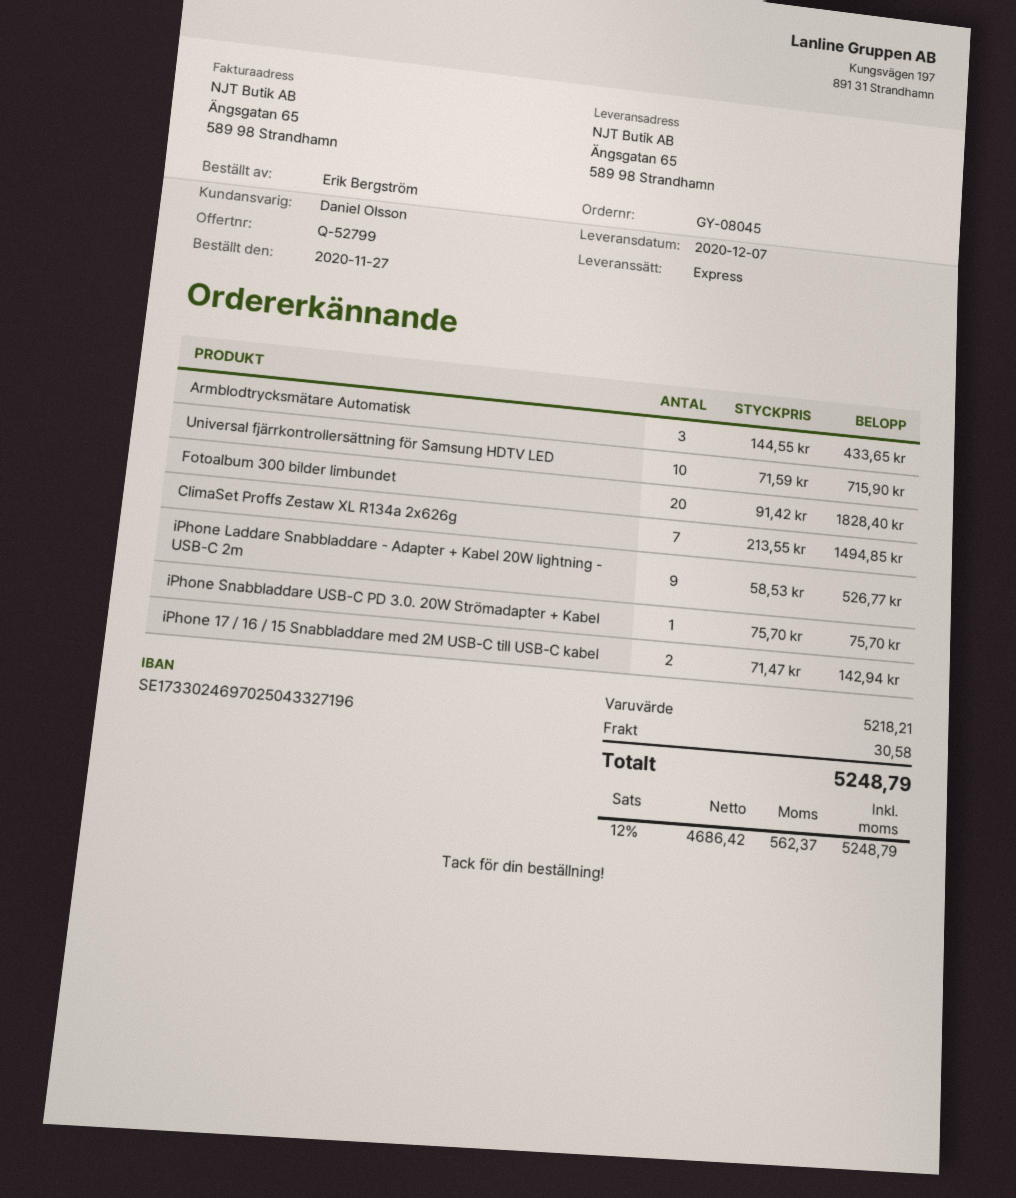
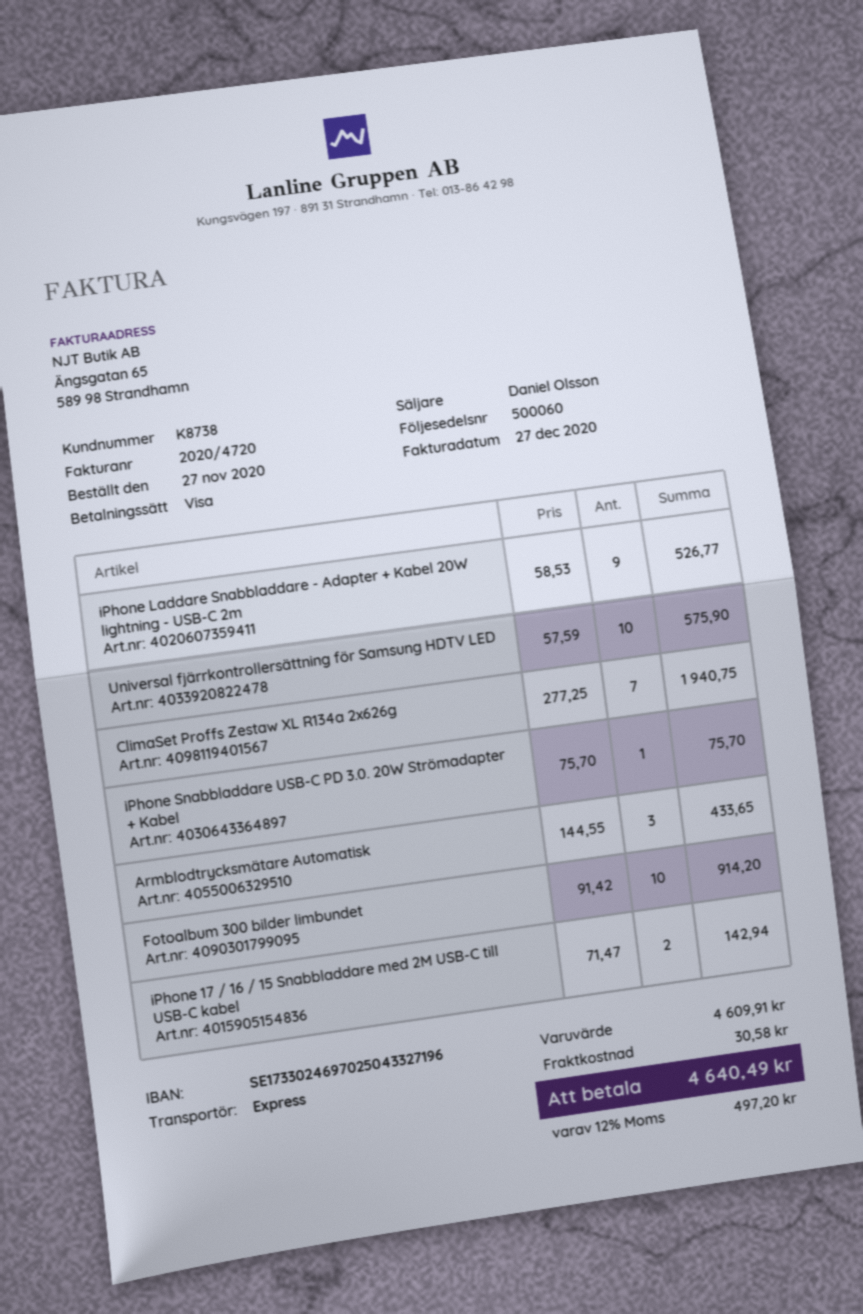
Universal fjärrkontrollersättning för Samsung HDTV LED: 10 x 71.59 = 715.90 -> 10 x 57.59 = 575.90
Fotoalbum 300 bilder limbundet: 20 x 91.42 = 1828.40 -> 10 x 91.42 = 914.20
ClimaSet Proffs Zestaw XL R134a 2x626g: 7 x 213.55 = 1494.85 -> 7 x 277.25 = 1940.75
subtotal: 5218.21 -> 4609.91
tax: 12% = 562.37 -> 12% = 497.20
total: 5248.79 -> 4640.49

